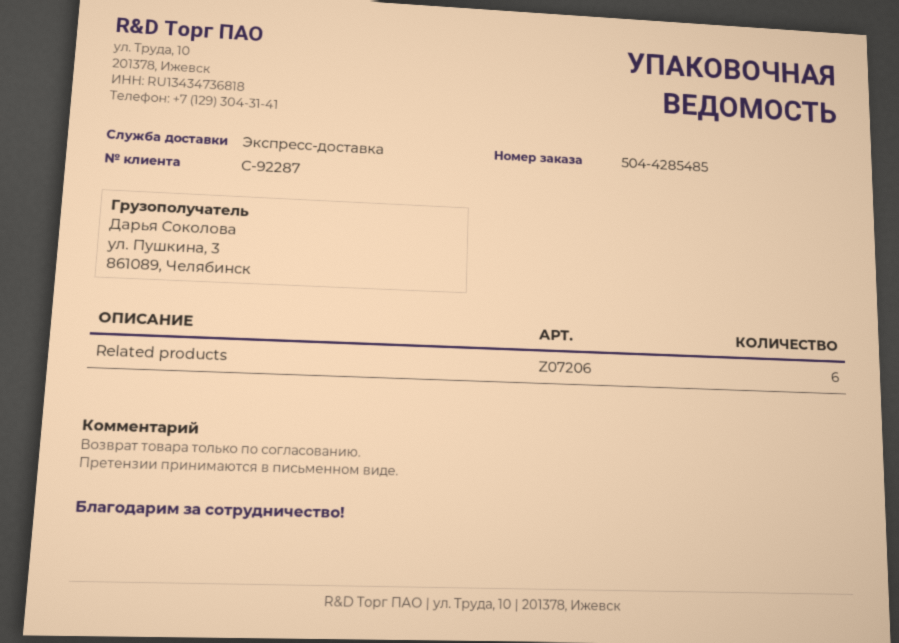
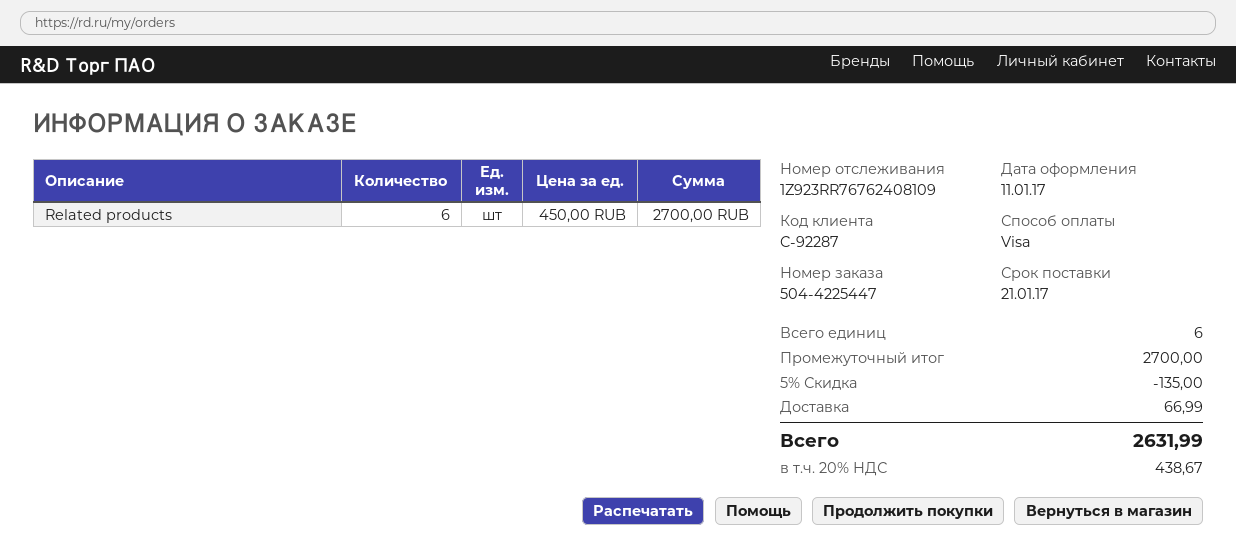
order number: 504-4285485 -> 504-4225447

